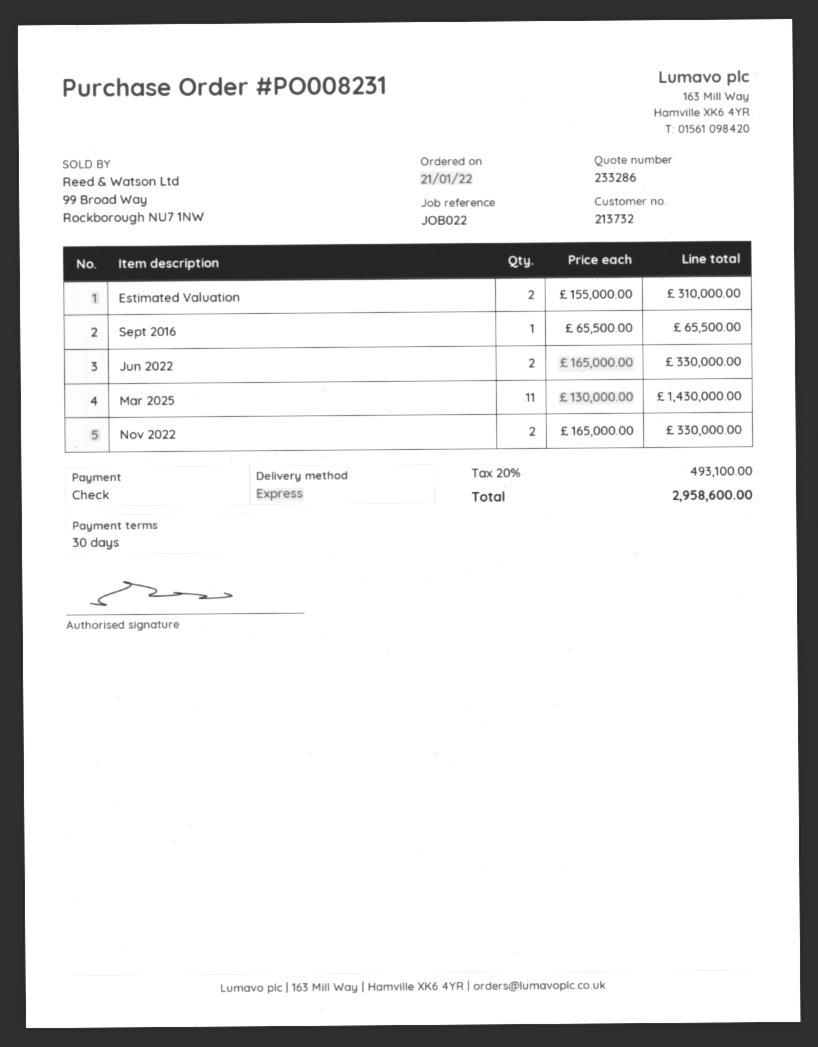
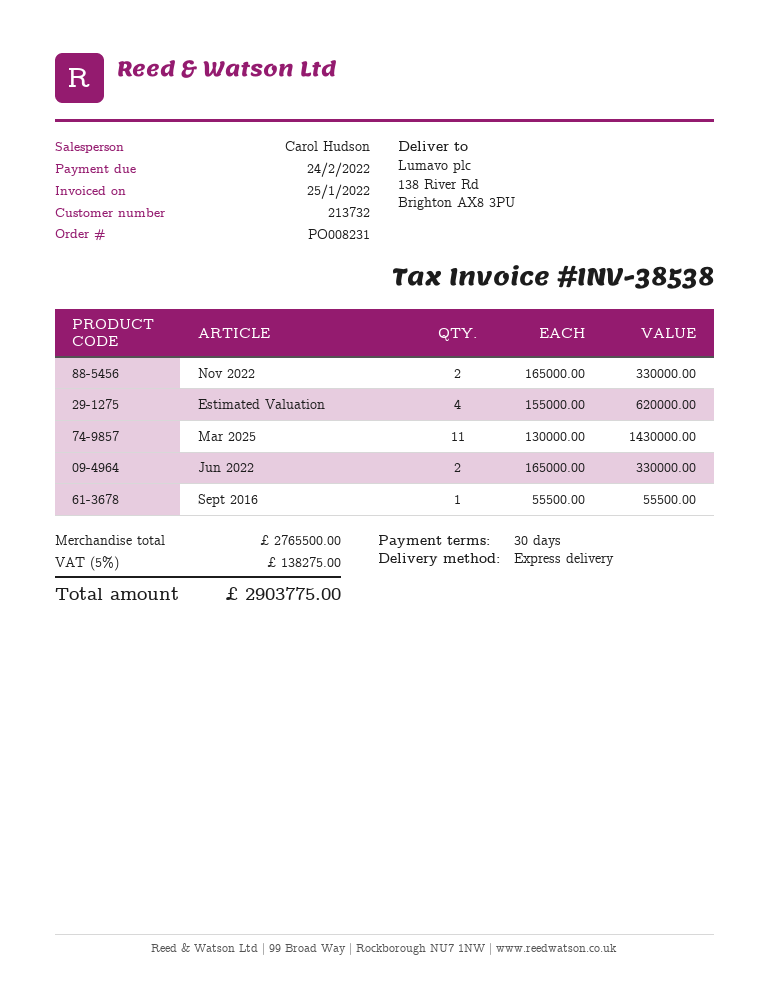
Estimated Valuation: 2 x 155000.00 = 310000.00 -> 4 x 155000.00 = 620000.00
Sept 2016: 1 x 65500.00 = 65500.00 -> 1 x 55500.00 = 55500.00
tax: 20% = 493100.00 -> 5% = 138275.00
total: 2958600.00 -> 2903775.00

